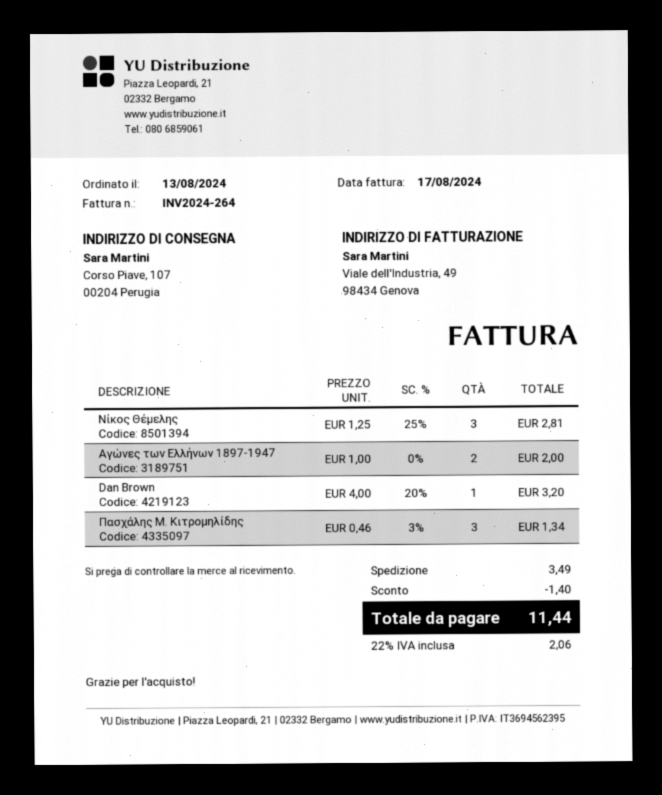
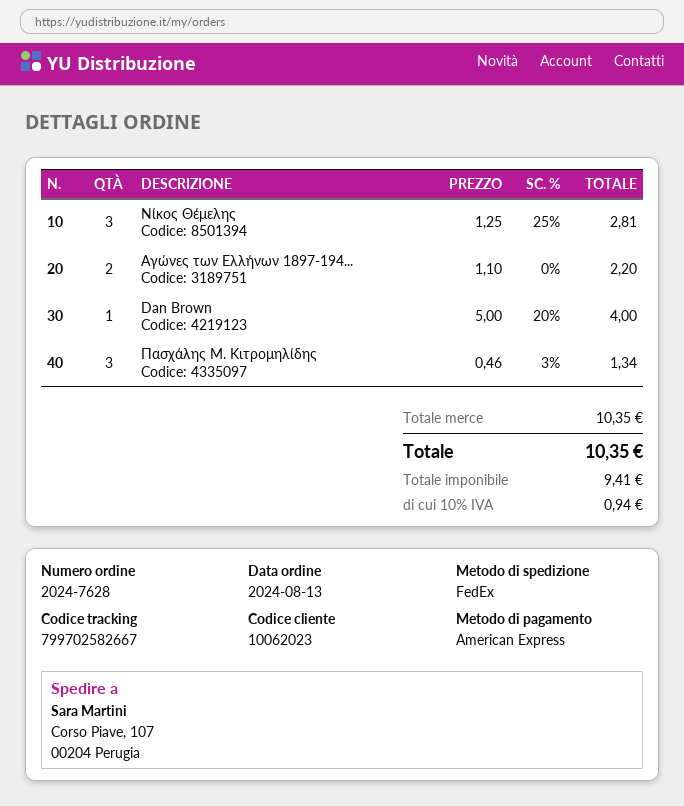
Αγώνες των Ελλήνων 1897-1947: 2 x 1.00 = 2.00 -> 2 x 1.10 = 2.20
Dan Brown: 1 x 4.00 - 20% = 3.20 -> 1 x 5.00 - 20% = 4.00
discount: 1.40 -> none
shipping: 3.49 -> none
tax: 22% = 2.06 -> 10% = 0.94
total: 11.44 -> 10.35

